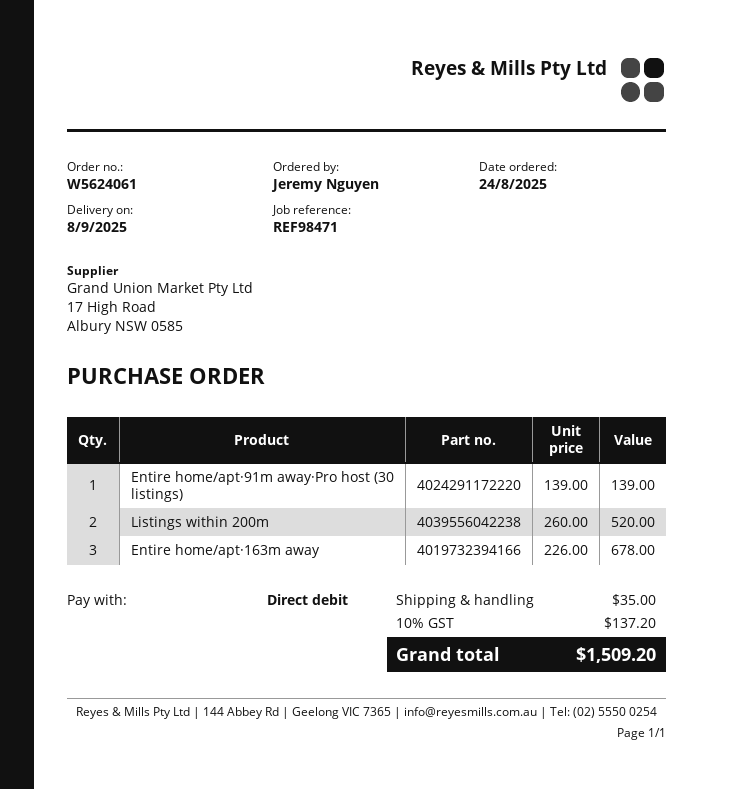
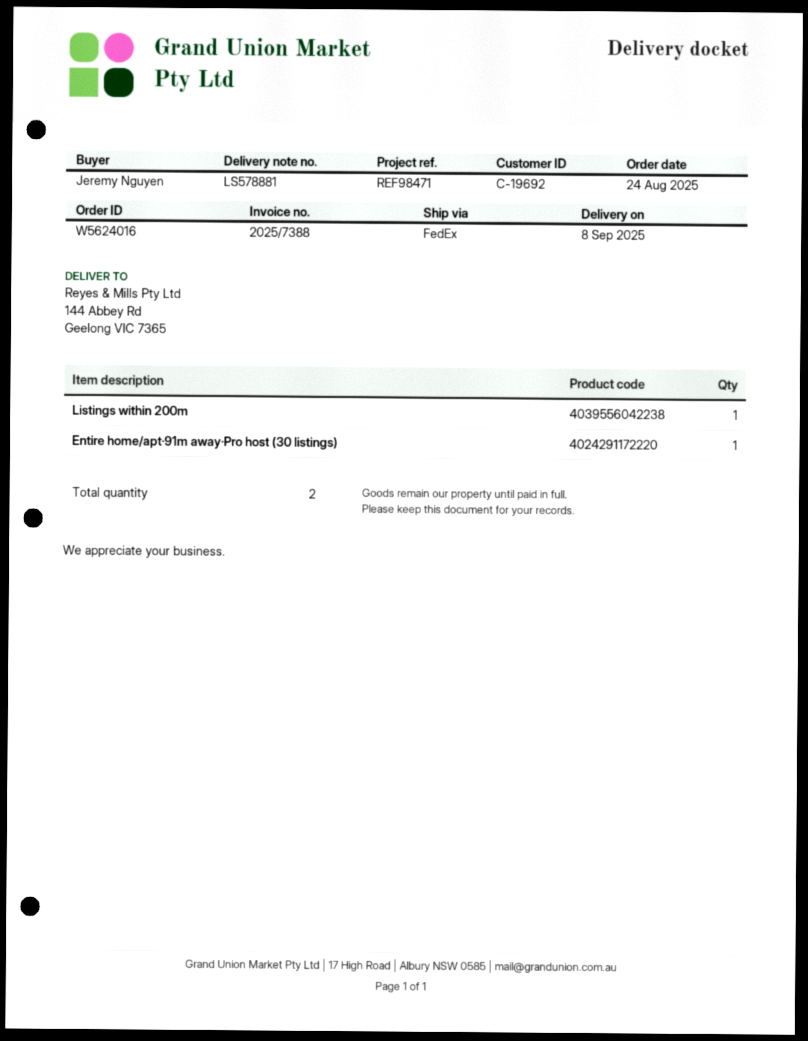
order number: W5624061 -> W5624016
Listings within 200m: 2 -> 1
Entire home/apt·163m away: 3 -> none

